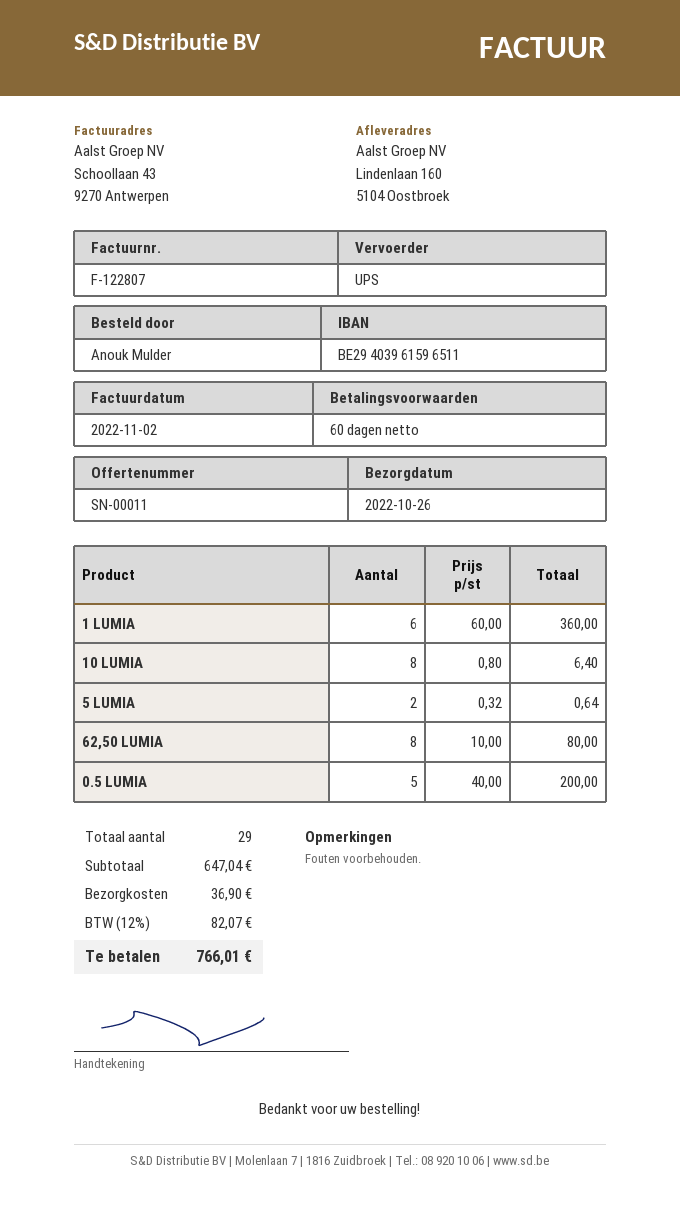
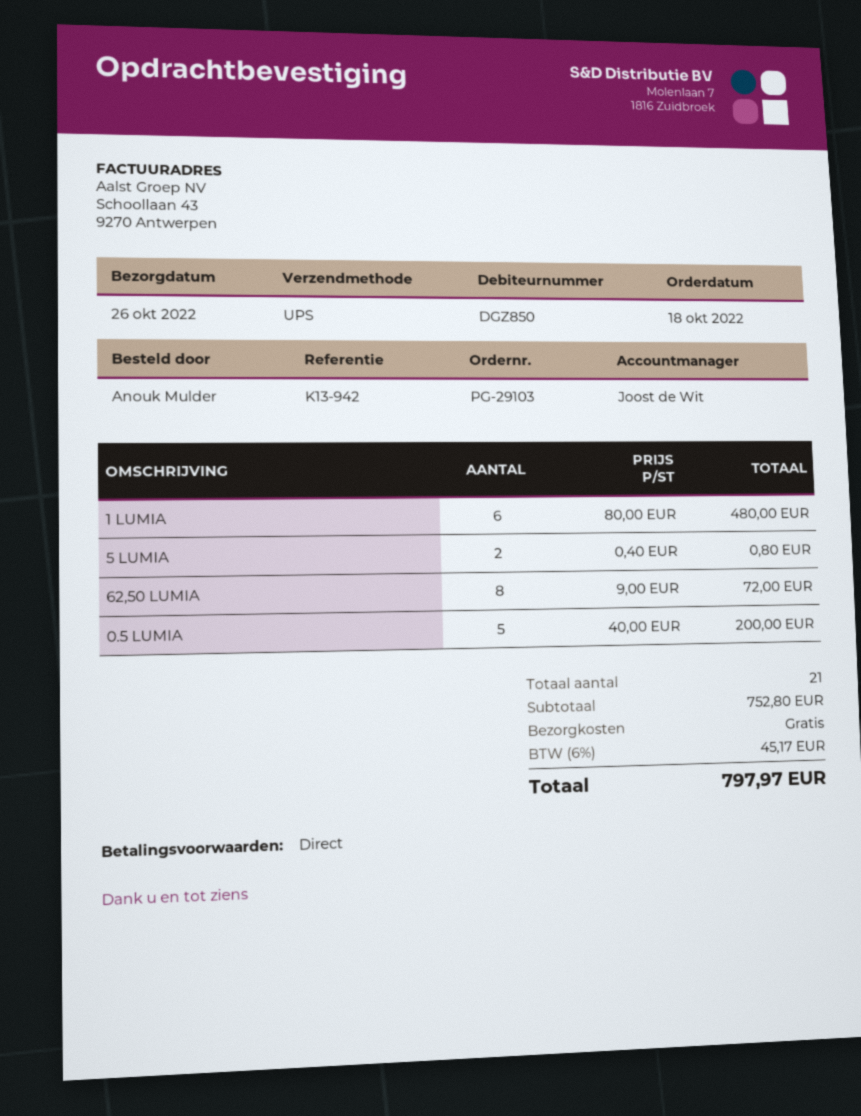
payment terms: 60 days -> on receipt
1 LUMIA: 6 x 60.00 = 360.00 -> 6 x 80.00 = 480.00
10 LUMIA: 8 x 0.80 = 6.40 -> none
5 LUMIA: 2 x 0.32 = 0.64 -> 2 x 0.40 = 0.80
62,50 LUMIA: 8 x 10.00 = 80.00 -> 8 x 9.00 = 72.00
total quantity: 29 -> 21
subtotal: 647.04 -> 752.80
shipping: 36.90 -> 0.00
tax: 12% = 82.07 -> 6% = 45.17
total: 766.01 -> 797.97

